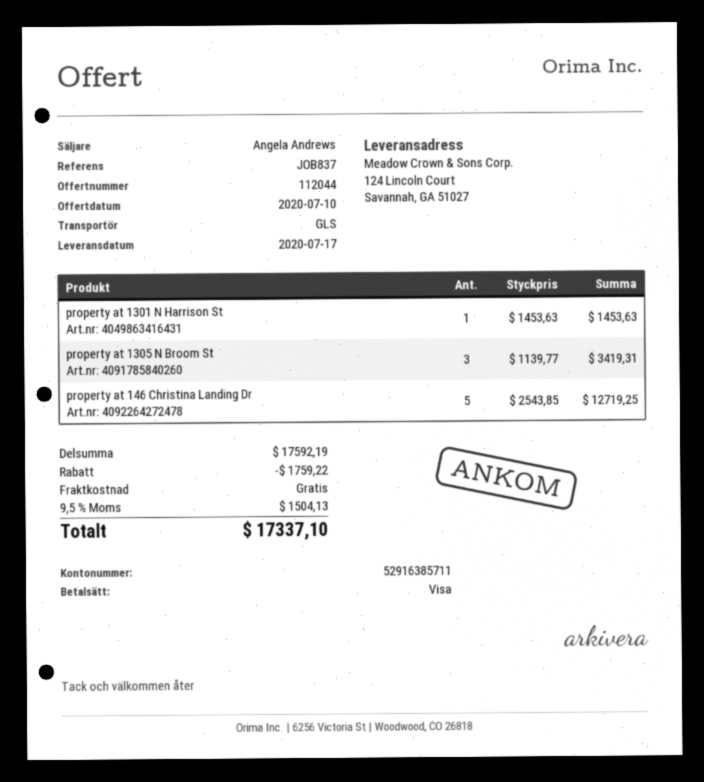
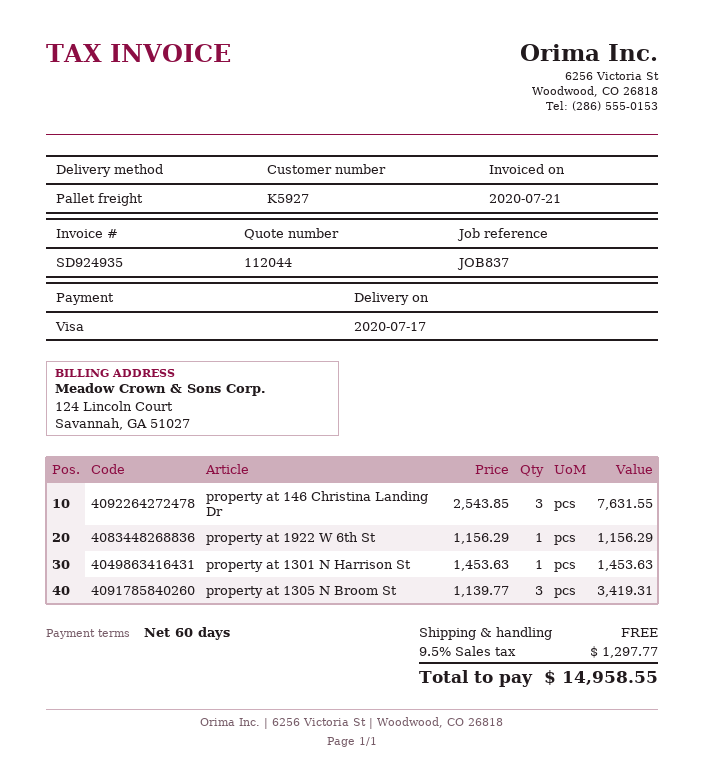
shipping method: GLS -> pallet freight
property at 146 Christina Landing Dr: 5 x 2543.85 = 12719.25 -> 3 x 2543.85 = 7631.55
property at 1922 W 6th St: none -> 1 x 1156.29 = 1156.29
discount: 1759.22 -> none
tax: 9.5% = 1504.13 -> 9.5% = 1297.77
total: 17337.10 -> 14958.55

